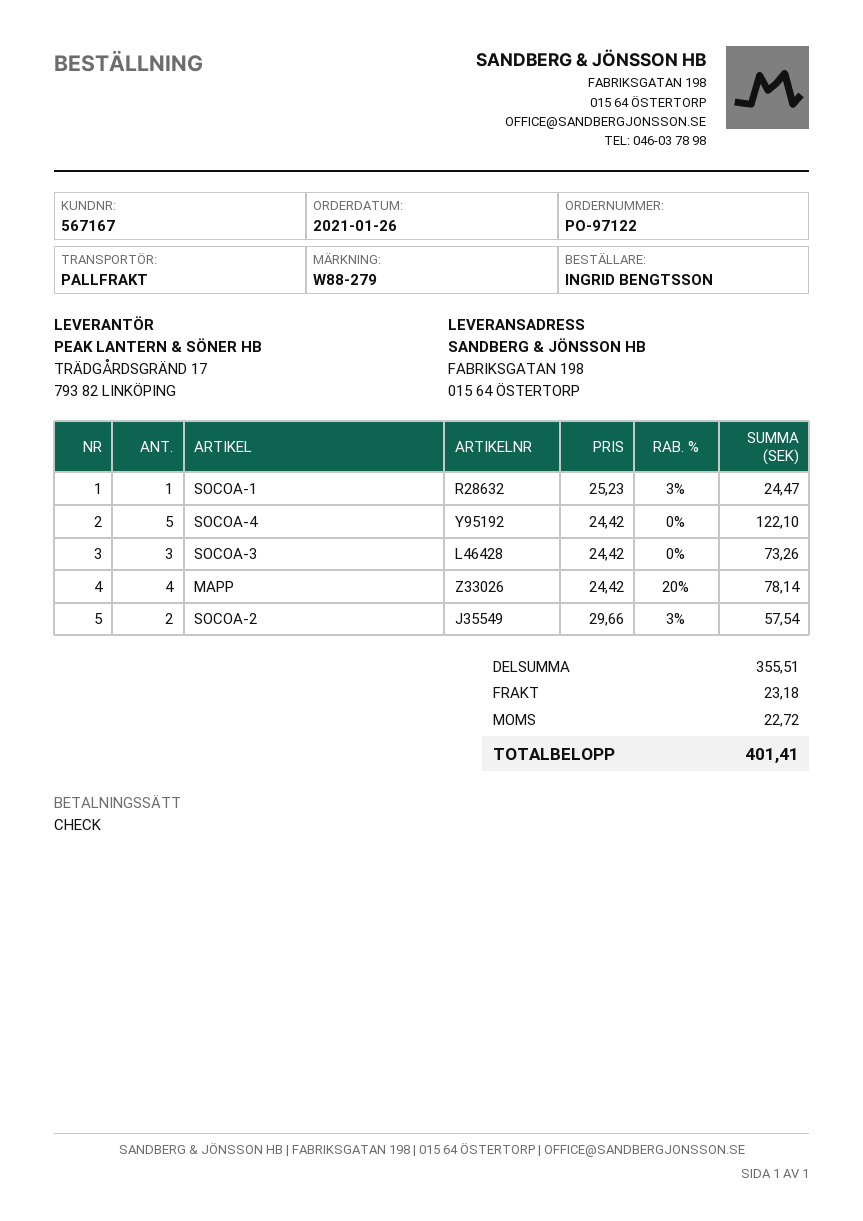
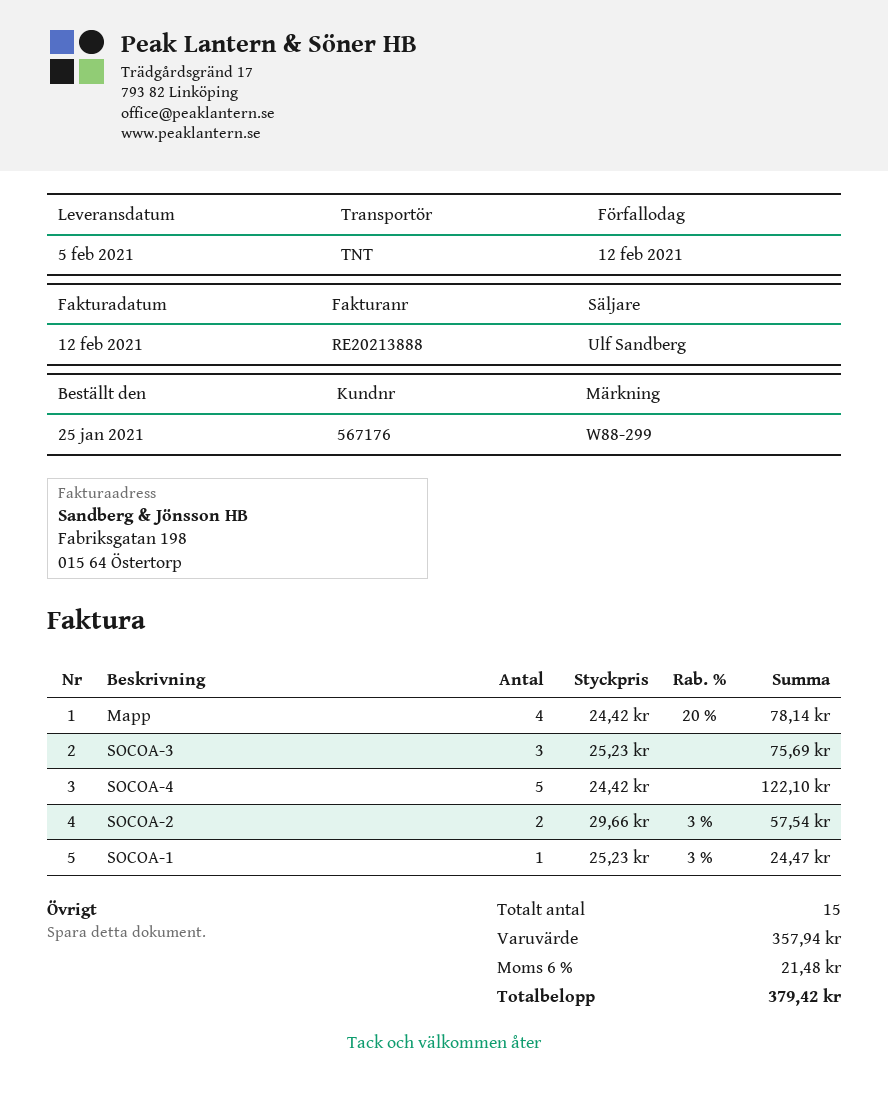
order date: 2021-01-26 -> 2021-01-25
customer number: 567167 -> 567176
reference: W88-279 -> W88-299
shipping method: pallet freight -> TNT
SOCOA-3: 3 x 24.42 = 73.26 -> 3 x 25.23 = 75.69
subtotal: 355.51 -> 357.94
shipping: 23.18 -> none
tax: 22.72 -> 21.48
total: 401.41 -> 379.42

